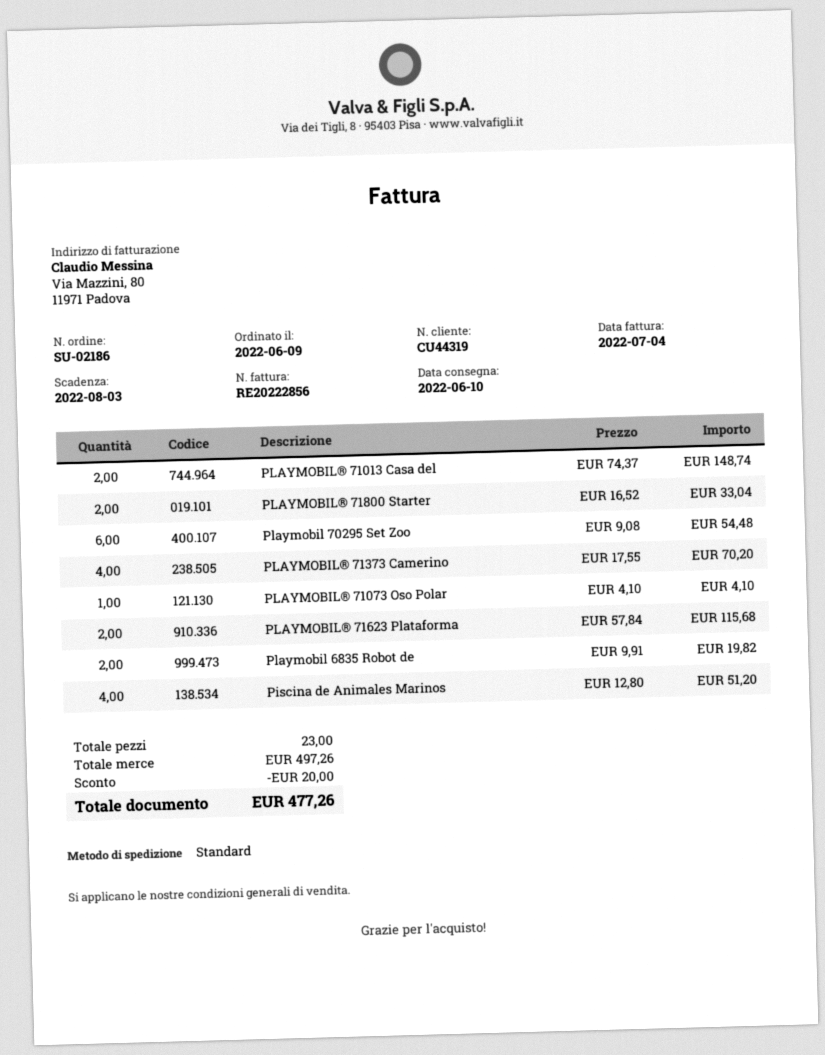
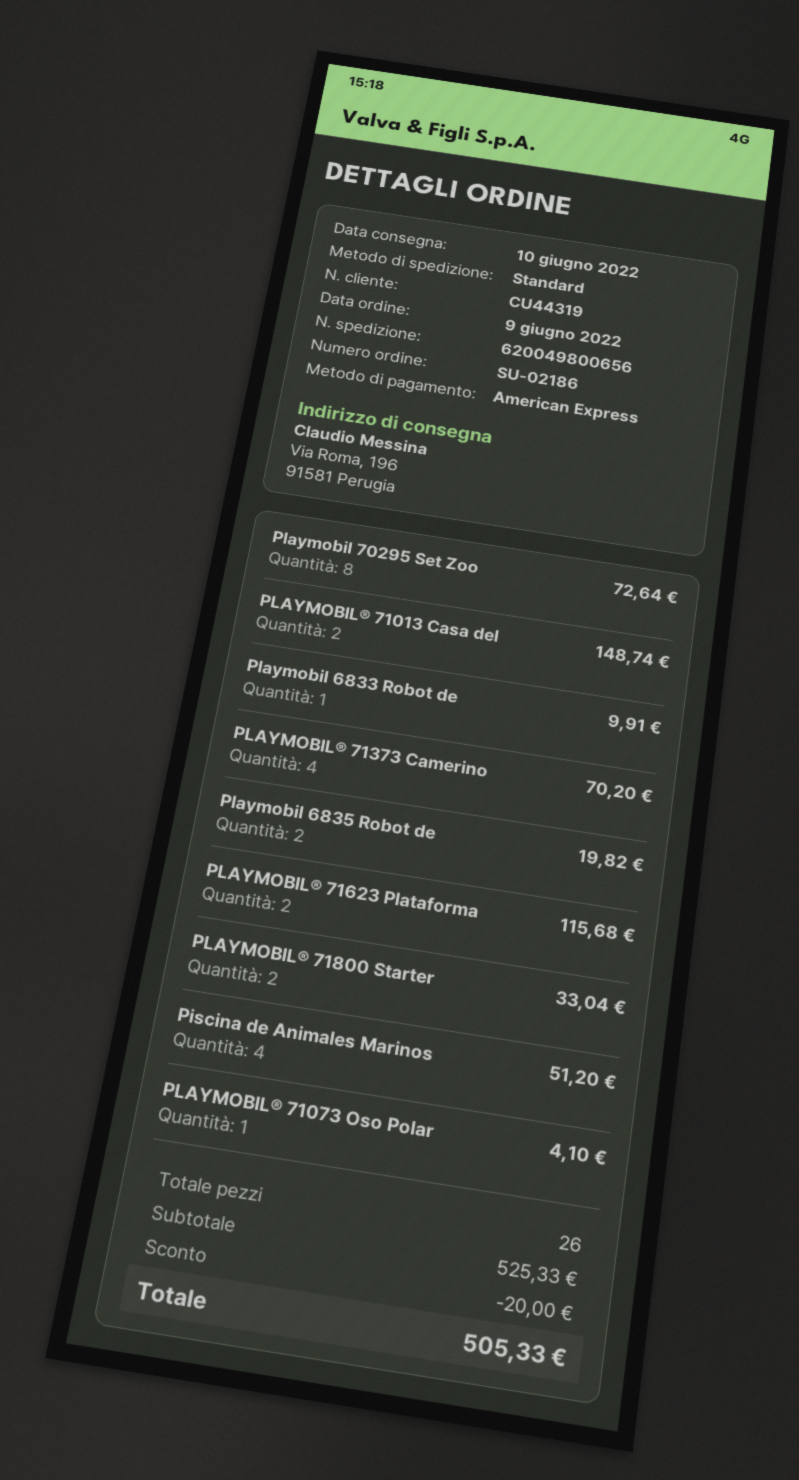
Playmobil 70295 Set Zoo: 6 for 54.48 -> 8 for 72.64
Playmobil 6833 Robot de: none -> 1 for 9.91
total quantity: 23 -> 26
subtotal: 497.26 -> 525.33
total: 477.26 -> 505.33

